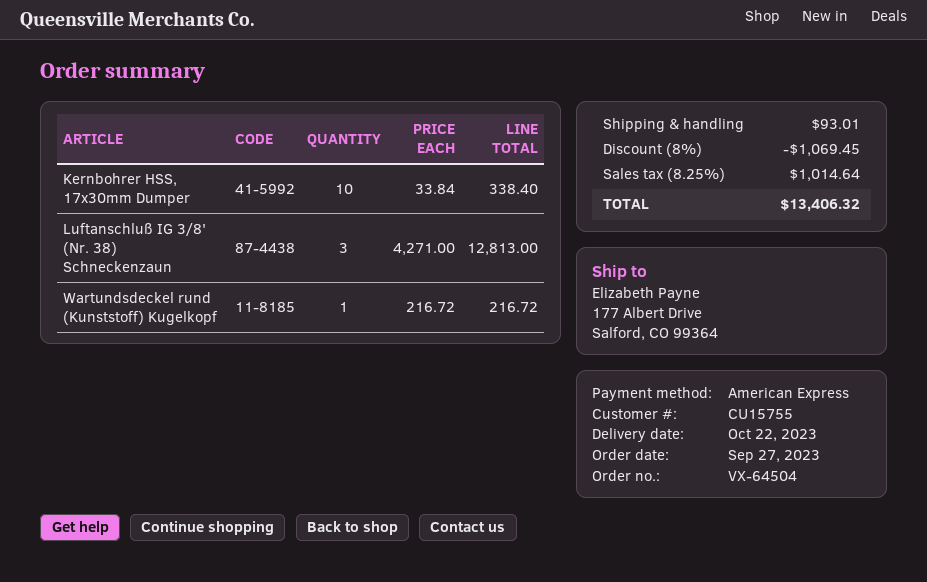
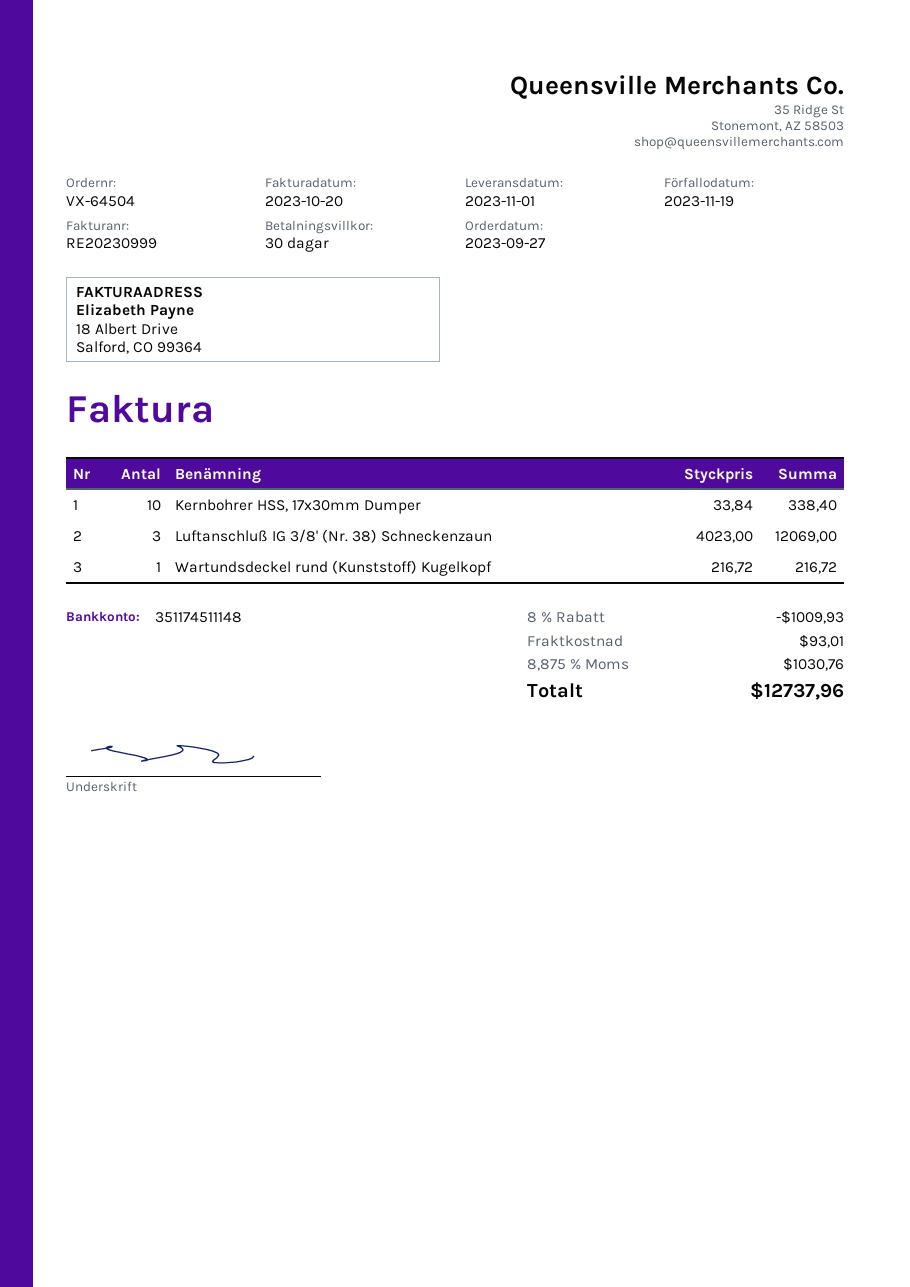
delivery date: 2023-10-22 -> 2023-11-01
Luftanschluß IG 3/8' (Nr. 38) Schneckenzaun: 3 x 4271.00 = 12813.00 -> 3 x 4023.00 = 12069.00
discount: 8% = 1069.45 -> 8% = 1009.93
tax: 8.25% = 1014.64 -> 8.875% = 1030.76
total: 13406.32 -> 12737.96

